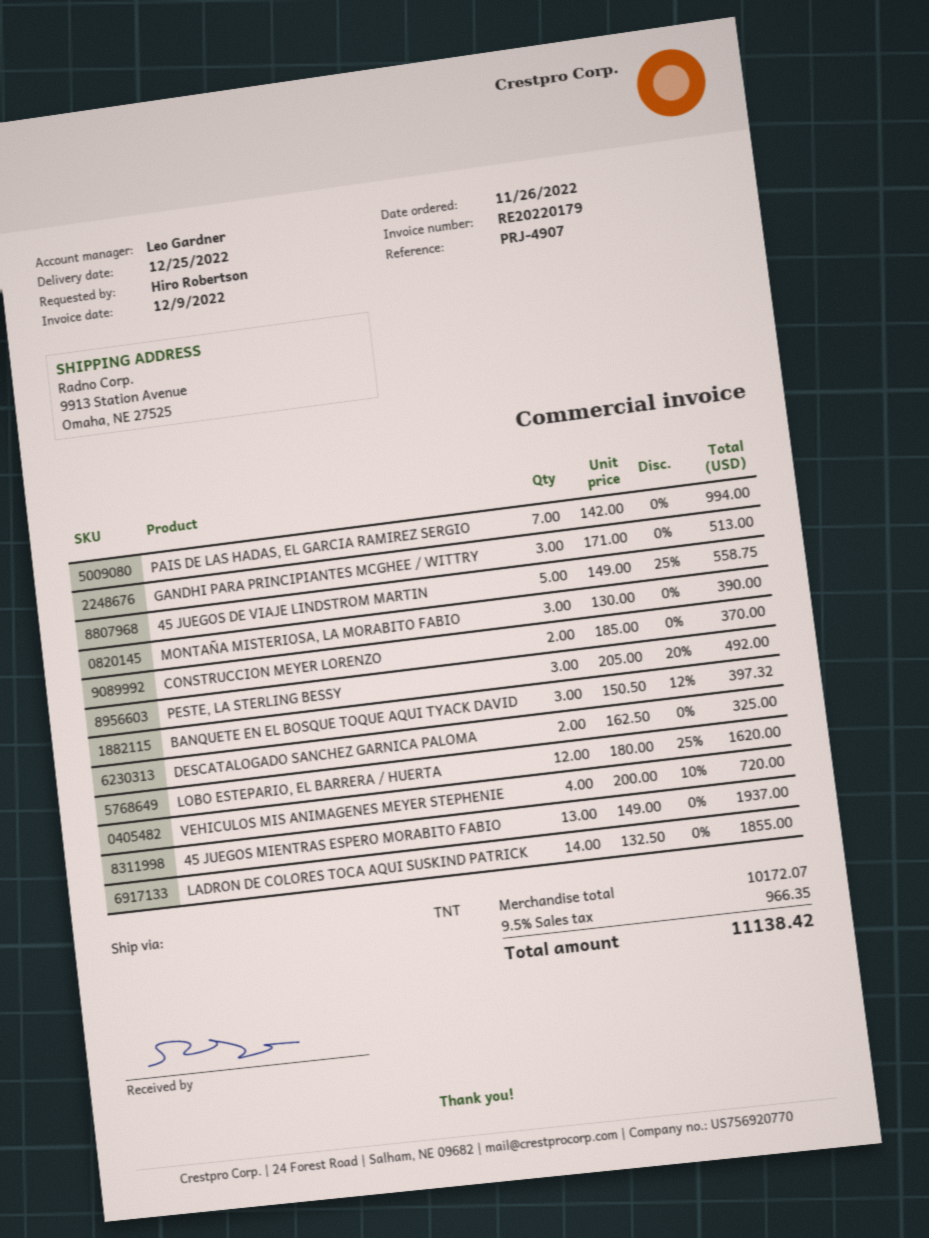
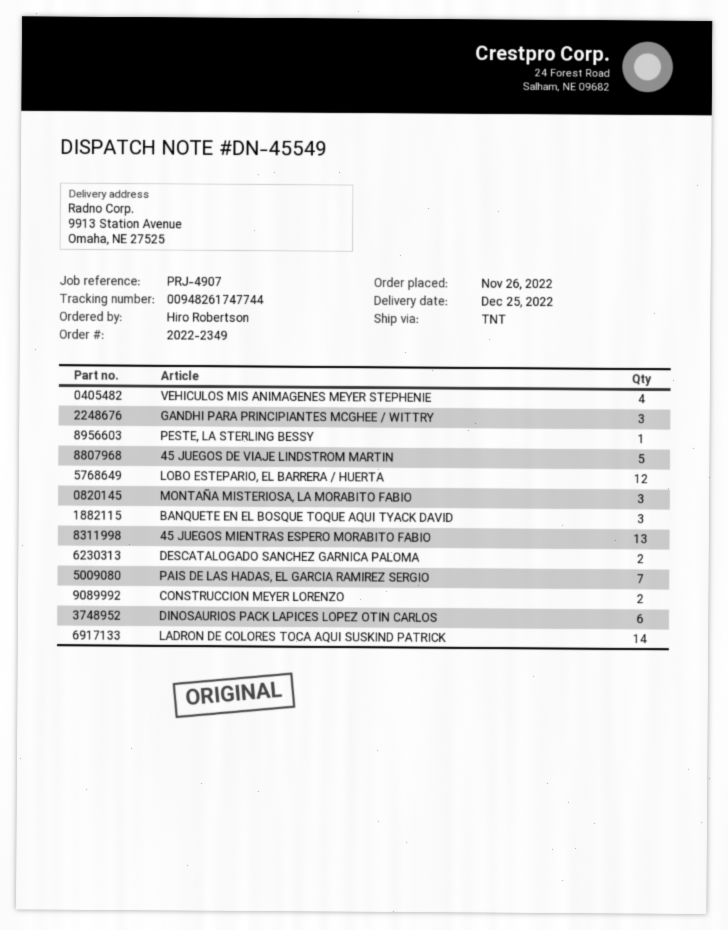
PESTE, LA STERLING BESSY: 3 -> 1
DINOSAURIOS PACK LAPICES LOPEZ OTIN CARLOS: none -> 6

